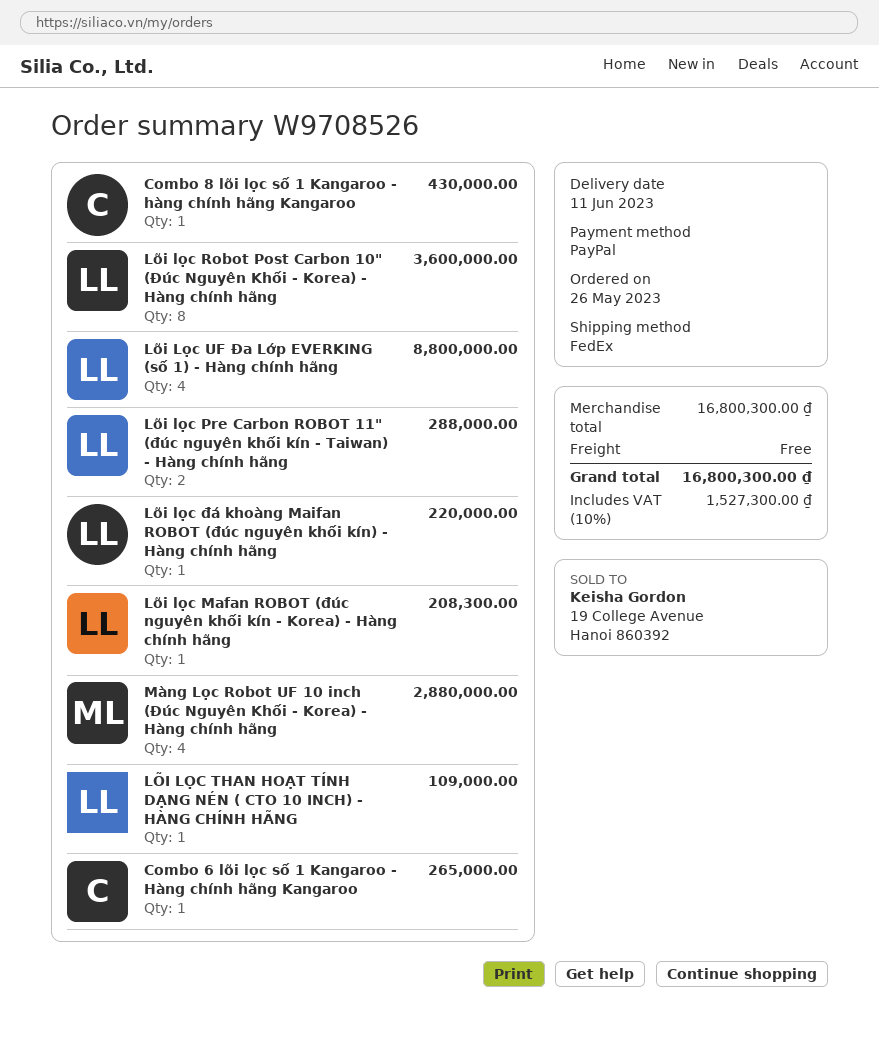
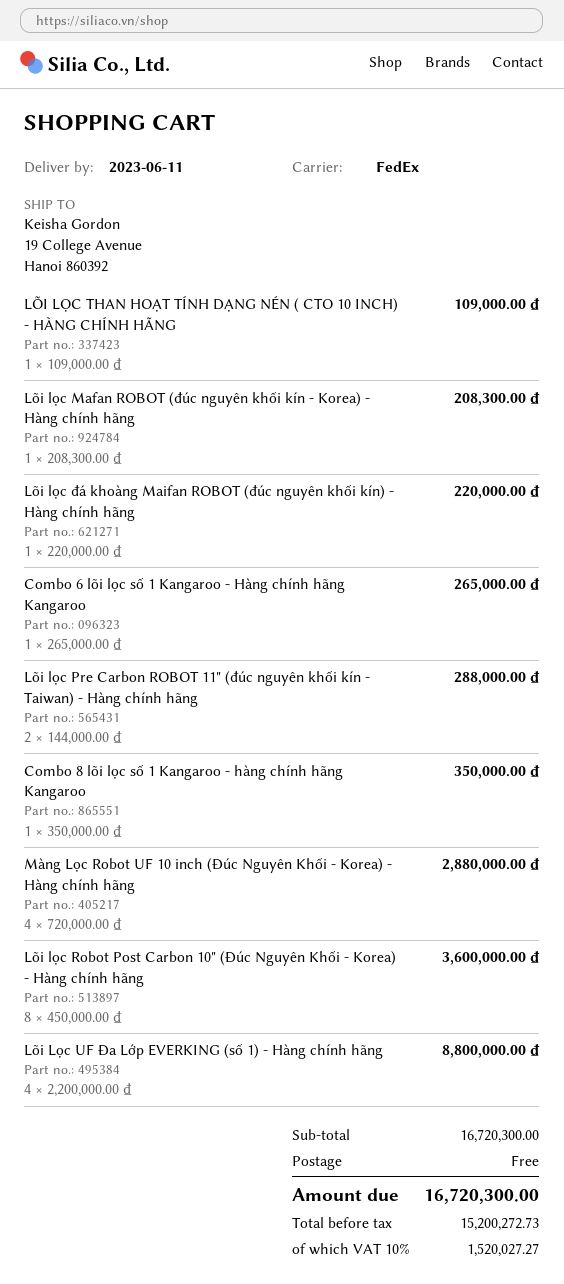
Combo 8 lõi lọc số 1 Kangaroo - hàng chính hãng Kangaroo: 1 for 430000.00 -> 1 for 350000.00
subtotal: 16800300.00 -> 16720300.00
tax: 10% = 1527300.00 -> 10% = 1520027.27
total: 16800300.00 -> 16720300.00

